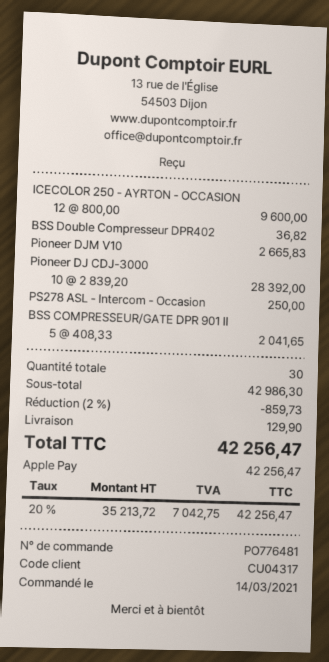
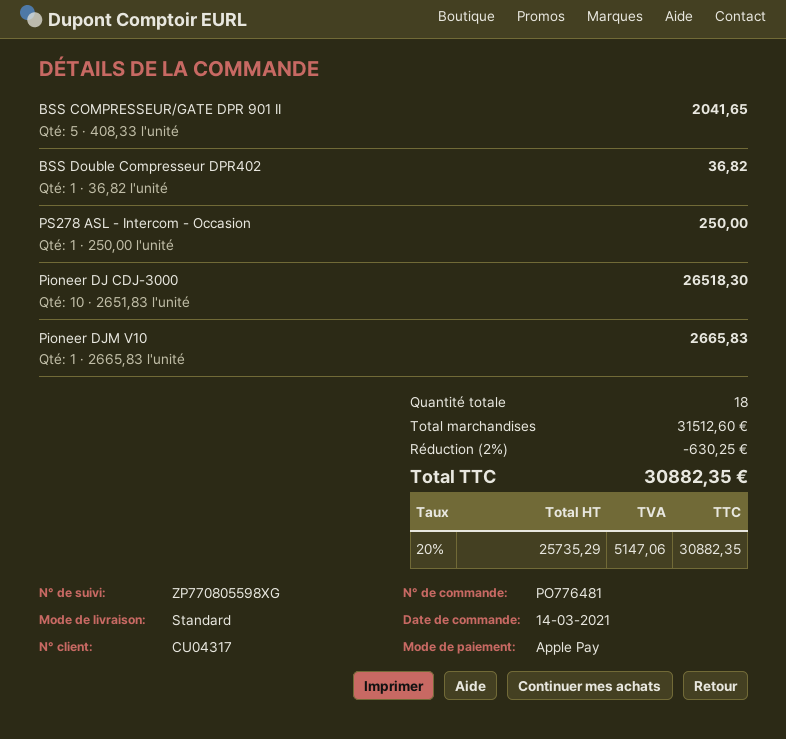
ICECOLOR 250 - AYRTON - OCCASION: 12 x 800.00 = 9600.00 -> none
Pioneer DJ CDJ-3000: 10 x 2839.20 = 28392.00 -> 10 x 2651.83 = 26518.30
total quantity: 30 -> 18
subtotal: 42986.30 -> 31512.60
discount: 2% = 859.73 -> 2% = 630.25
shipping: 129.90 -> none
net: 35213.72 -> 25735.29
tax: 20% = 7042.75 -> 20% = 5147.06
total: 42256.47 -> 30882.35

